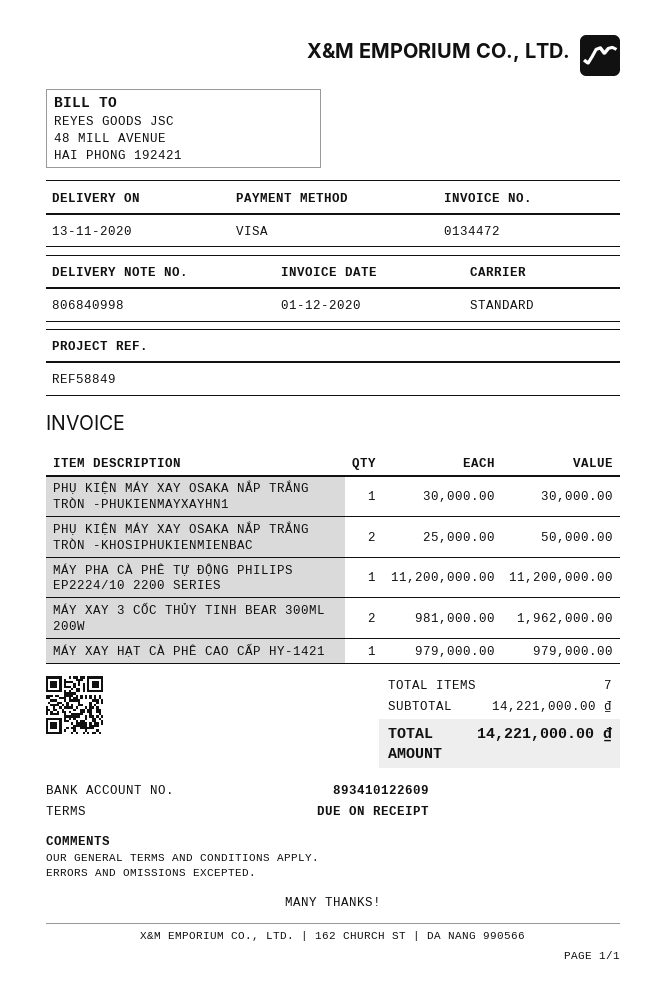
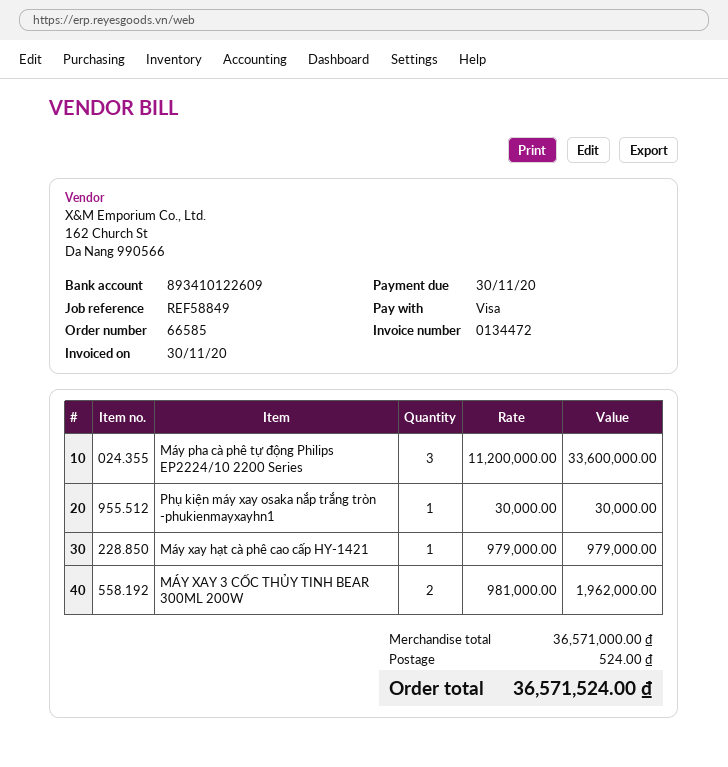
invoice date: 2020-12-01 -> 2020-11-30
PHỤ KIỆN MÁY XAY OSAKA NẮP TRẮNG TRÒN -KHOSIPHUKIENMIENBAC: 2 x 25000.00 = 50000.00 -> none
MÁY PHA CÀ PHÊ TỰ ĐỘNG PHILIPS EP2224/10 2200 SERIES: 1 x 11200000.00 = 11200000.00 -> 3 x 11200000.00 = 33600000.00
subtotal: 14221000.00 -> 36571000.00
shipping: none -> 524.00
total: 14221000.00 -> 36571524.00

